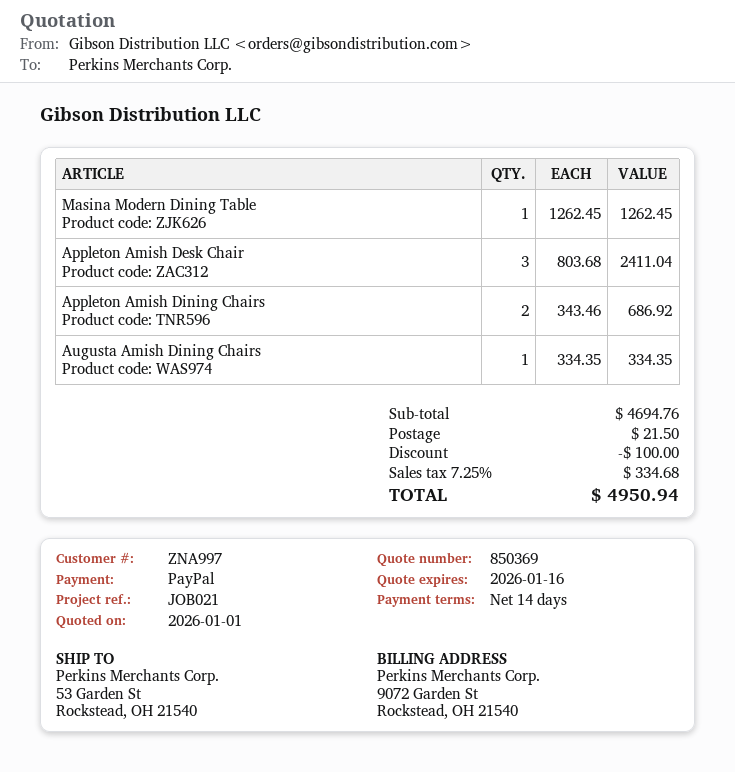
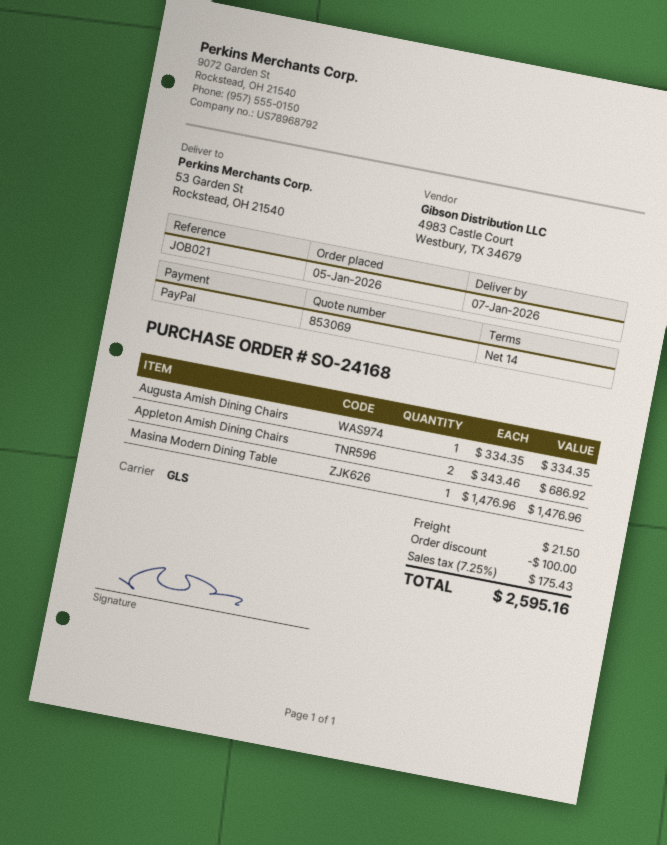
quote number: 850369 -> 853069
Masina Modern Dining Table: 1 x 1262.45 = 1262.45 -> 1 x 1476.96 = 1476.96
Appleton Amish Desk Chair: 3 x 803.68 = 2411.04 -> none
tax: 7.25% = 334.68 -> 7.25% = 175.43
total: 4950.94 -> 2595.16

